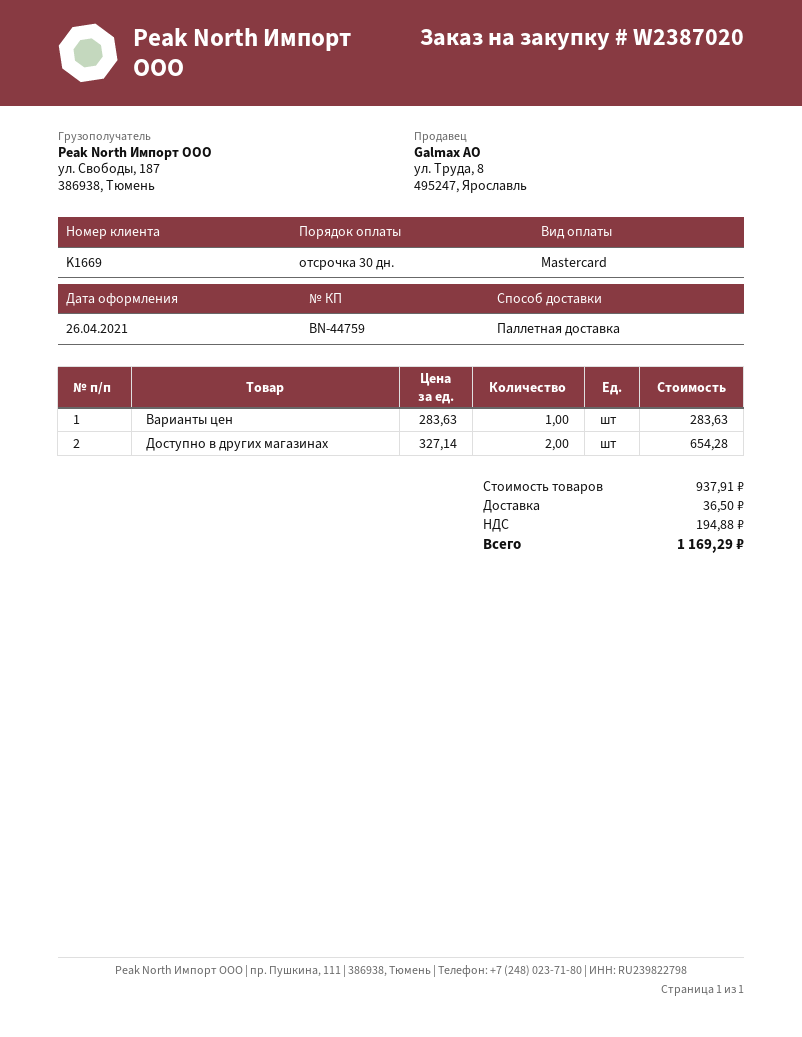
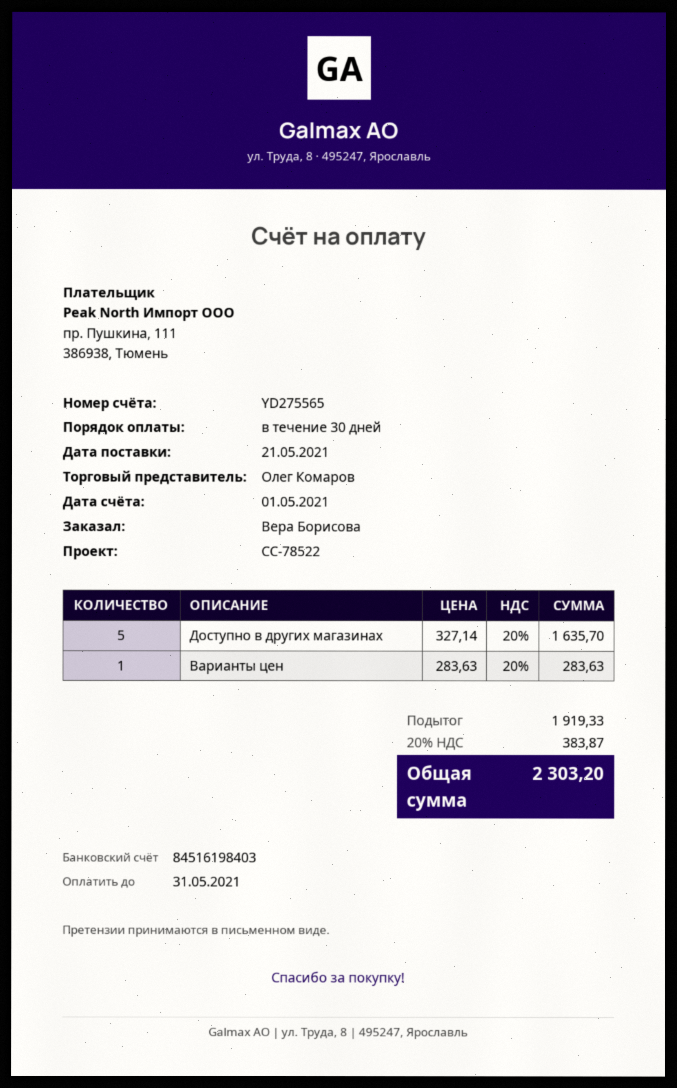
Доступно в других магазинах: 2 x 327.14 = 654.28 -> 5 x 327.14 = 1635.70
subtotal: 937.91 -> 1919.33
shipping: 36.50 -> none
tax: 194.88 -> 383.87
total: 1169.29 -> 2303.20

